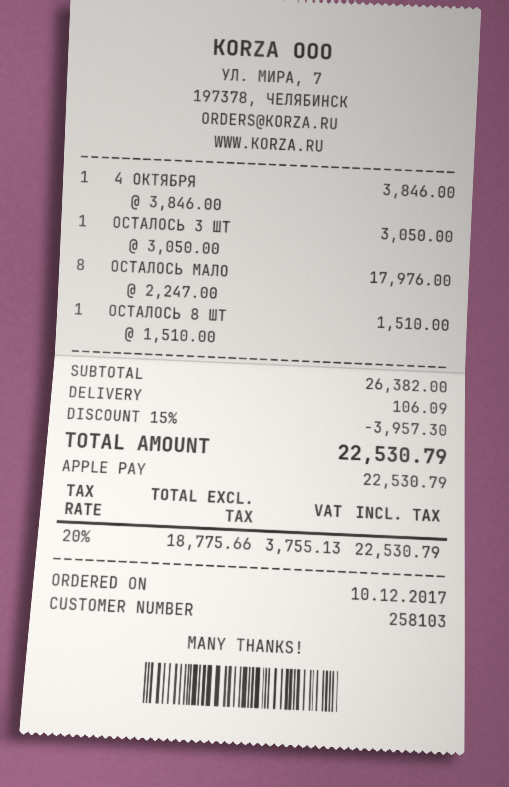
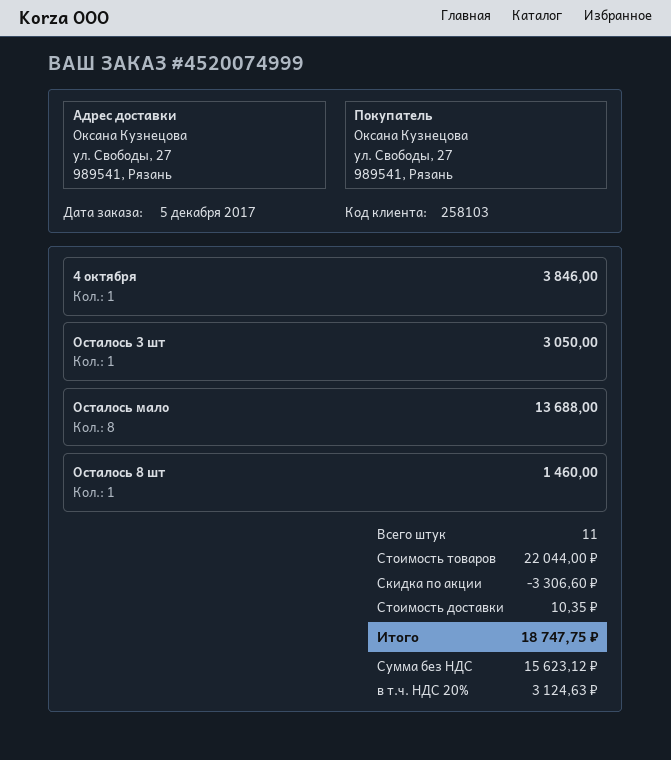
order date: 2017-12-10 -> 2017-12-05
ОСТАЛОСЬ МАЛО: 8 for 17976.00 -> 8 for 13688.00
ОСТАЛОСЬ 8 ШТ: 1 for 1510.00 -> 1 for 1460.00
subtotal: 26382.00 -> 22044.00
discount: 3957.30 -> 3306.60
shipping: 106.09 -> 10.35
net: 18775.66 -> 15623.12
tax: 20% = 3755.13 -> 20% = 3124.63
total: 22530.79 -> 18747.75

